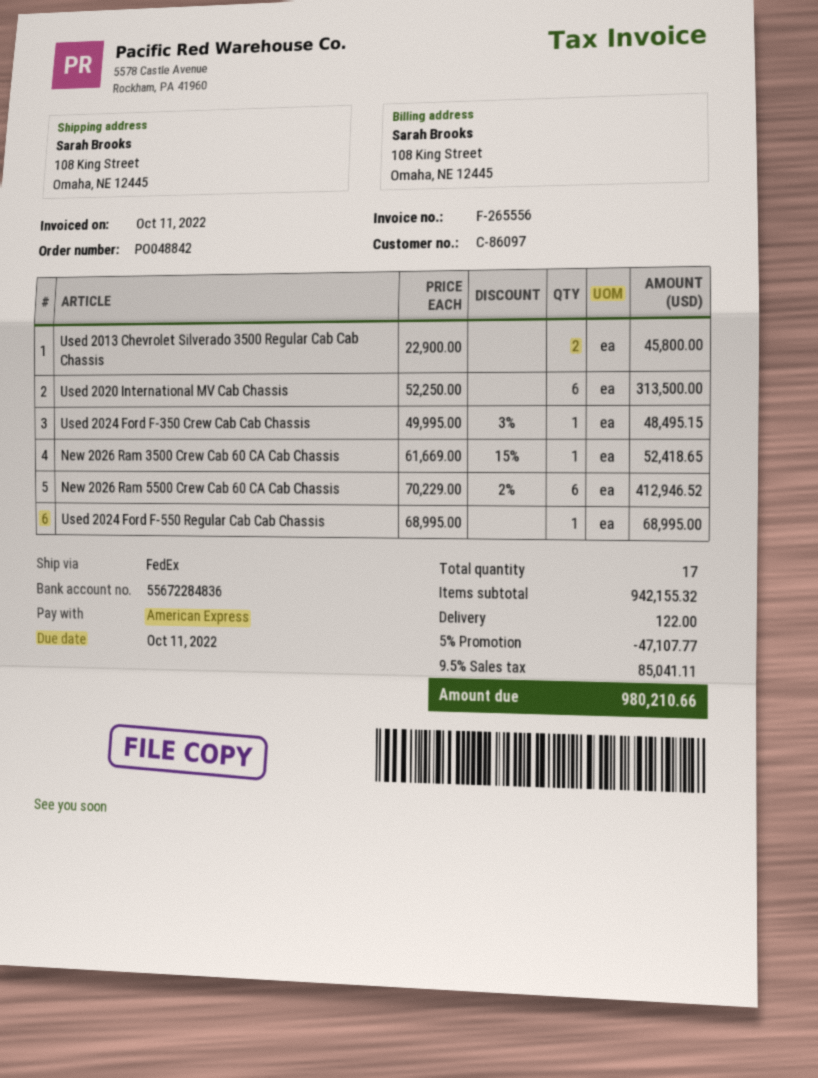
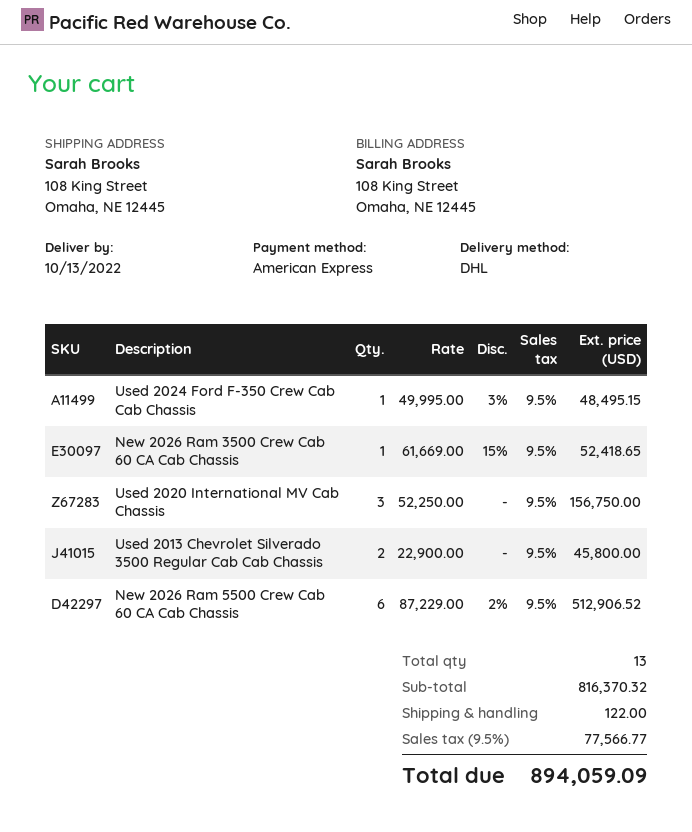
shipping method: FedEx -> DHL
Used 2020 International MV Cab Chassis: 6 x 52250.00 = 313500.00 -> 3 x 52250.00 = 156750.00
New 2026 Ram 5500 Crew Cab 60 CA Cab Chassis: 6 x 70229.00 - 2% = 412946.52 -> 6 x 87229.00 - 2% = 512906.52
Used 2024 Ford F-550 Regular Cab Cab Chassis: 1 x 68995.00 = 68995.00 -> none
total quantity: 17 -> 13
subtotal: 942155.32 -> 816370.32
discount: 5% = 47107.77 -> none
tax: 9.5% = 85041.11 -> 9.5% = 77566.77
total: 980210.66 -> 894059.09

